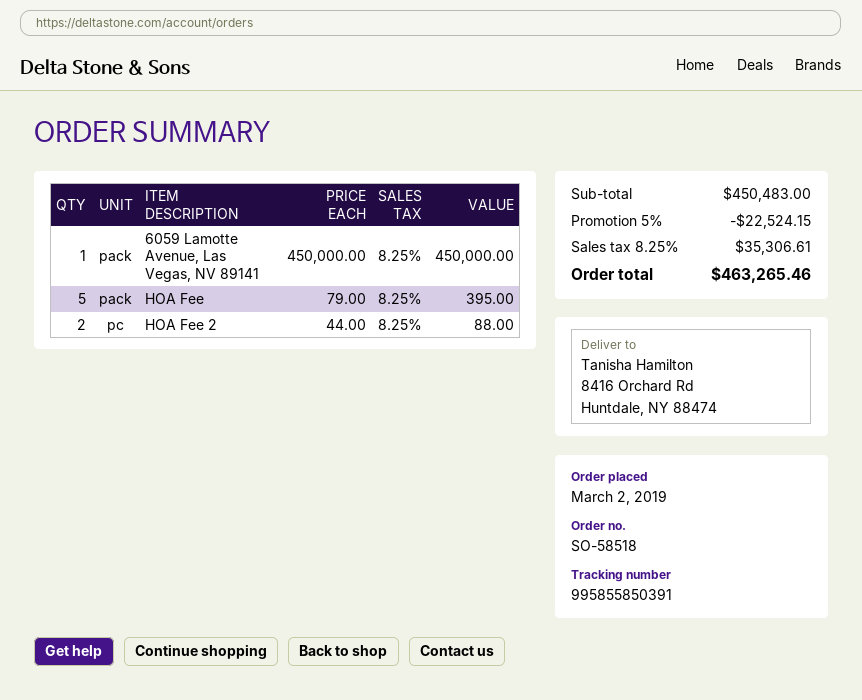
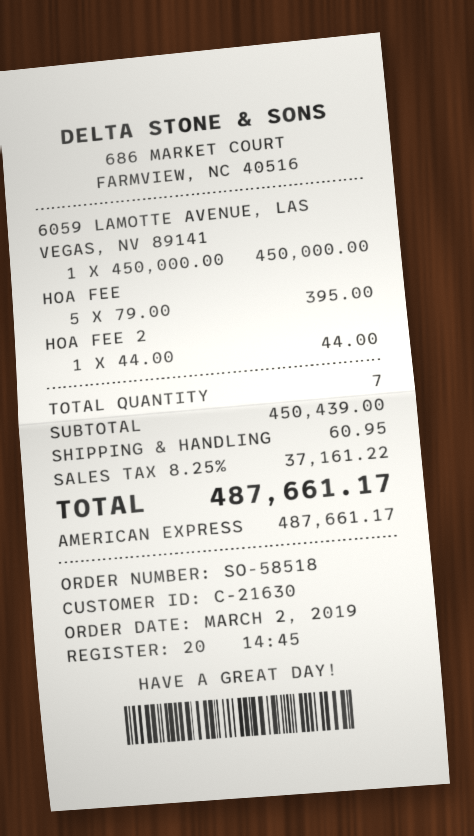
HOA Fee 2: 2 x 44.00 = 88.00 -> 1 x 44.00 = 44.00
subtotal: 450483.00 -> 450439.00
discount: 5% = 22524.15 -> none
shipping: none -> 60.95
tax: 8.25% = 35306.61 -> 8.25% = 37161.22
total: 463265.46 -> 487661.17

